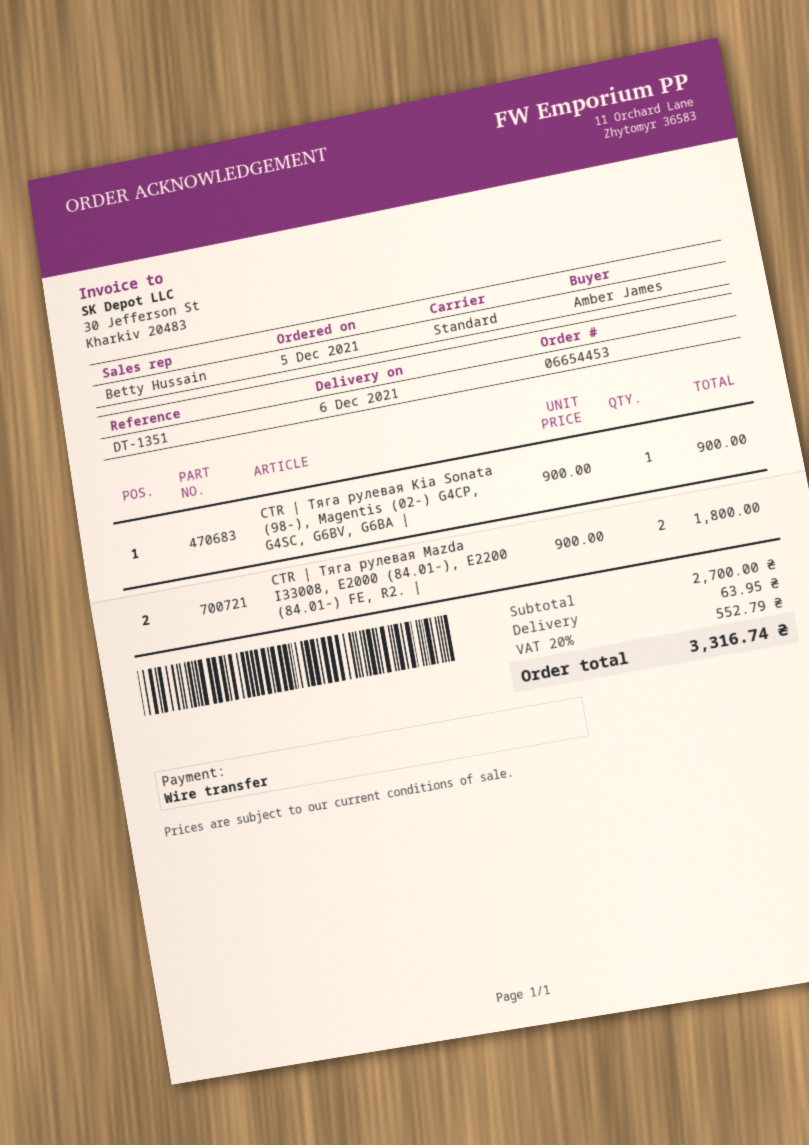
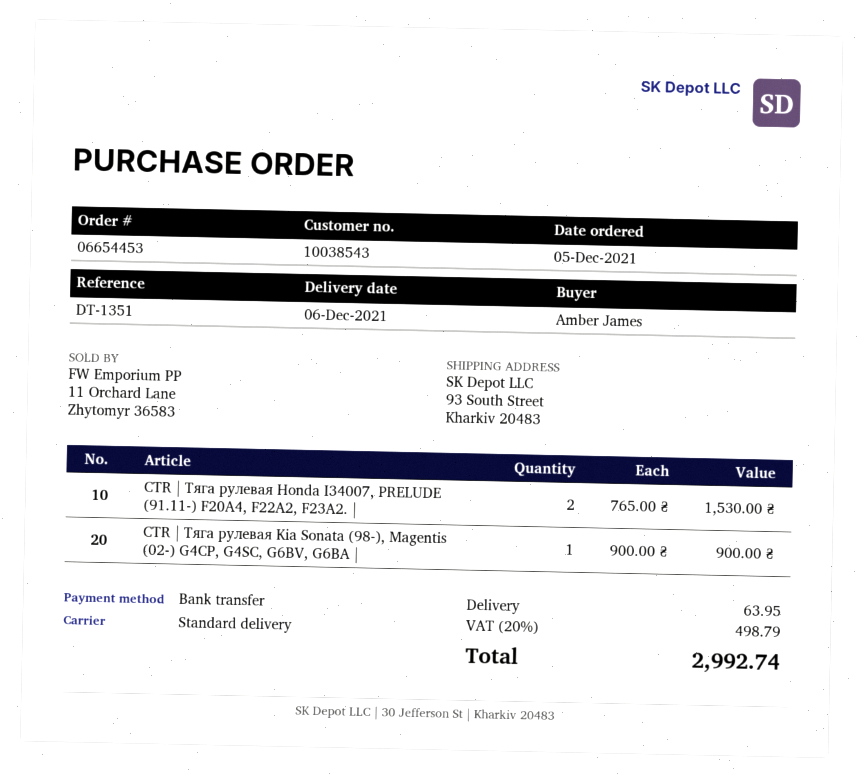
CTR | Тяга рулевая Mazda I33008, E2000 (84.01-), E2200 (84.01-) FE, R2. |: 2 x 900.00 = 1800.00 -> none
CTR | Тяга рулевая Honda I34007, PRELUDE (91.11-) F20A4, F22A2, F23A2. |: none -> 2 x 765.00 = 1530.00
tax: 20% = 552.79 -> 20% = 498.79
total: 3316.74 -> 2992.74

